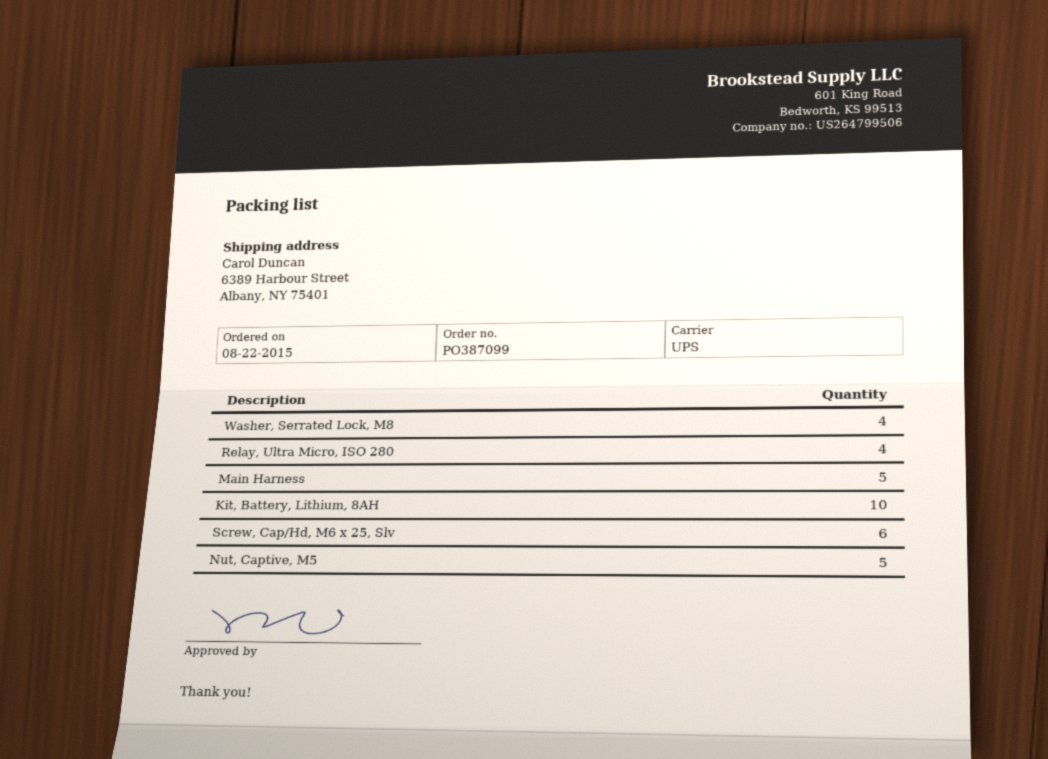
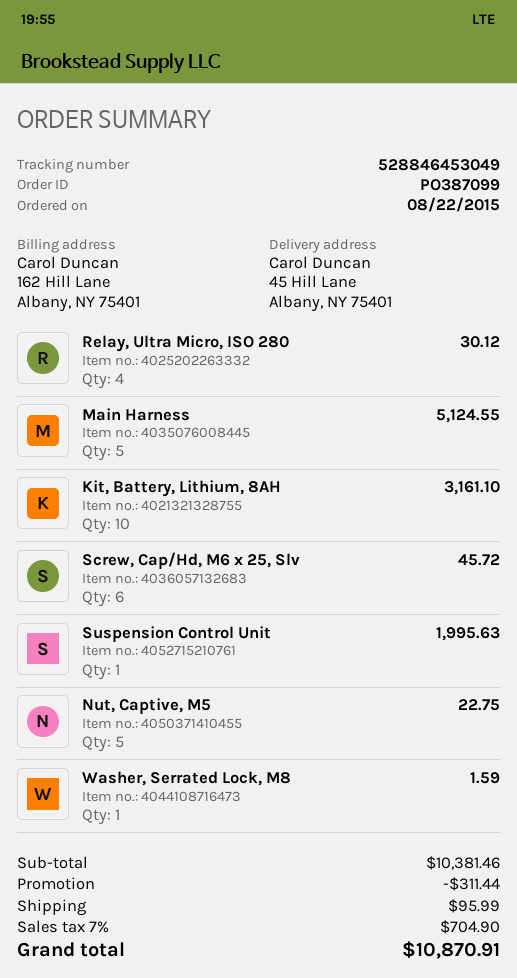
ship to: 6389 Harbour Street, Albany, NY 75401 -> 45 Hill Lane, Albany, NY 75401
Washer, Serrated Lock, M8: 4 -> 1
Suspension Control Unit: none -> 1

